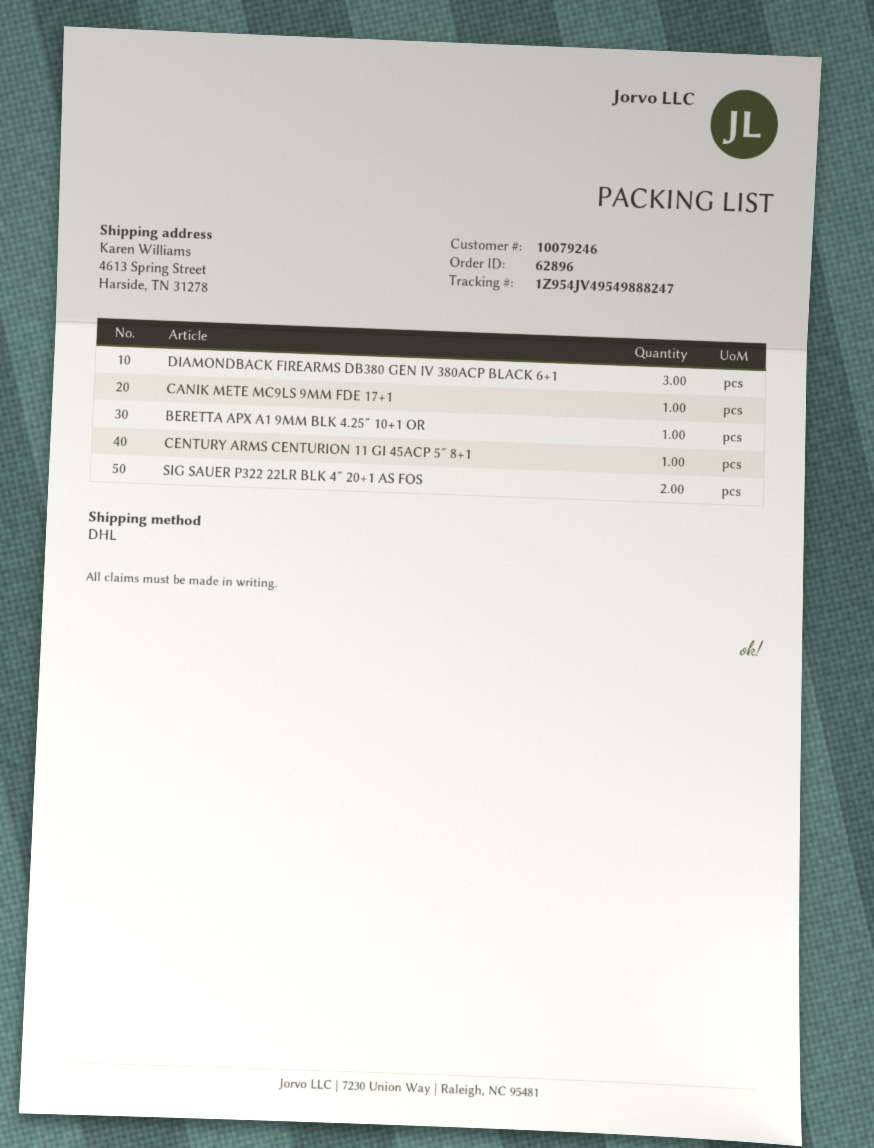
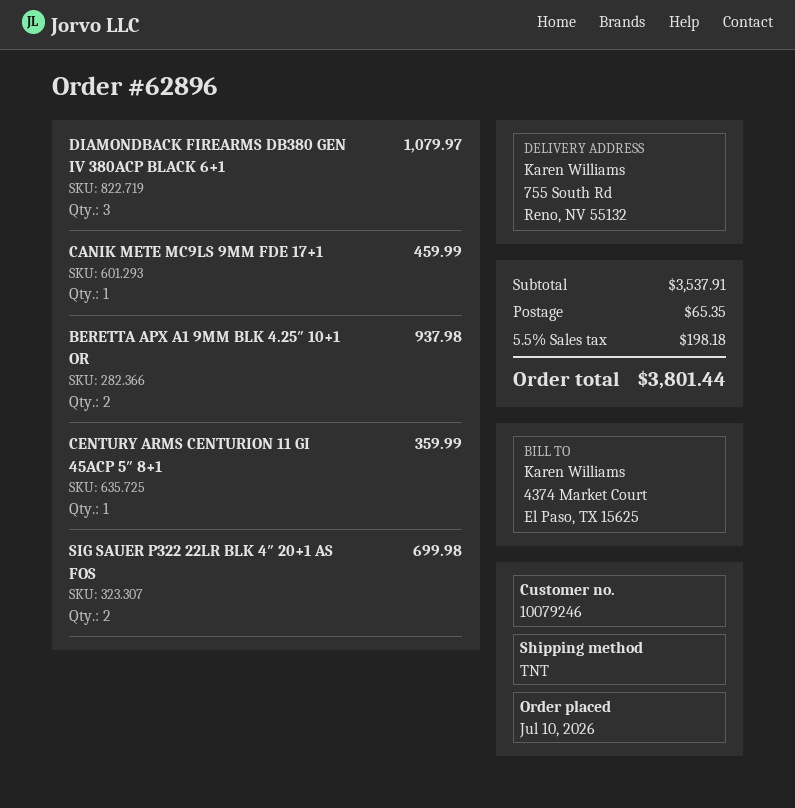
shipping method: DHL -> TNT
ship to: 4613 Spring Street, Harside, TN 31278 -> 755 South Rd, Reno, NV 55132
BERETTA APX A1 9MM BLK 4.25″ 10+1 OR: 1 -> 2

